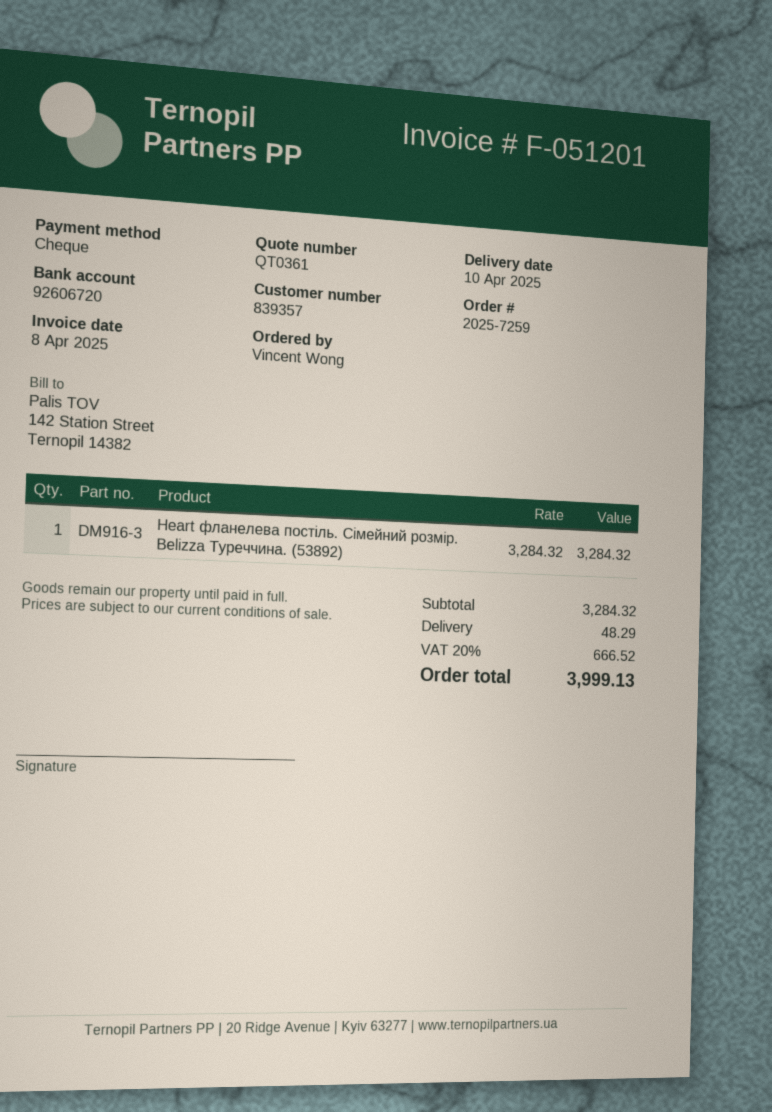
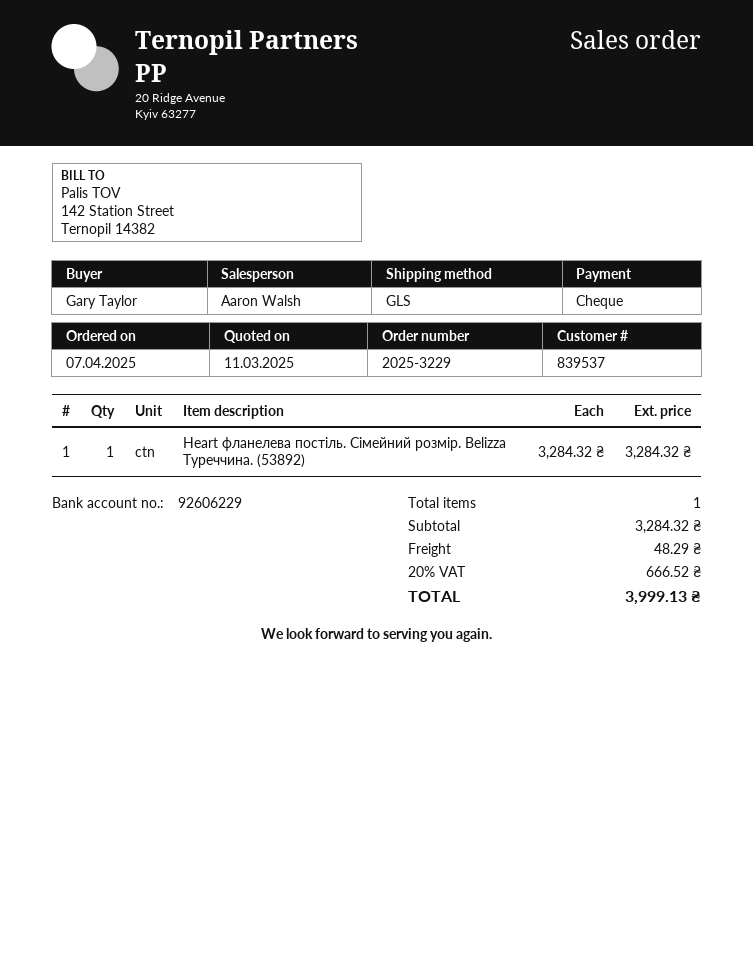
order number: 2025-7259 -> 2025-3229
customer number: 839357 -> 839537
ordered by: Vincent Wong -> Gary Taylor
bank account: 92606720 -> 92606229

